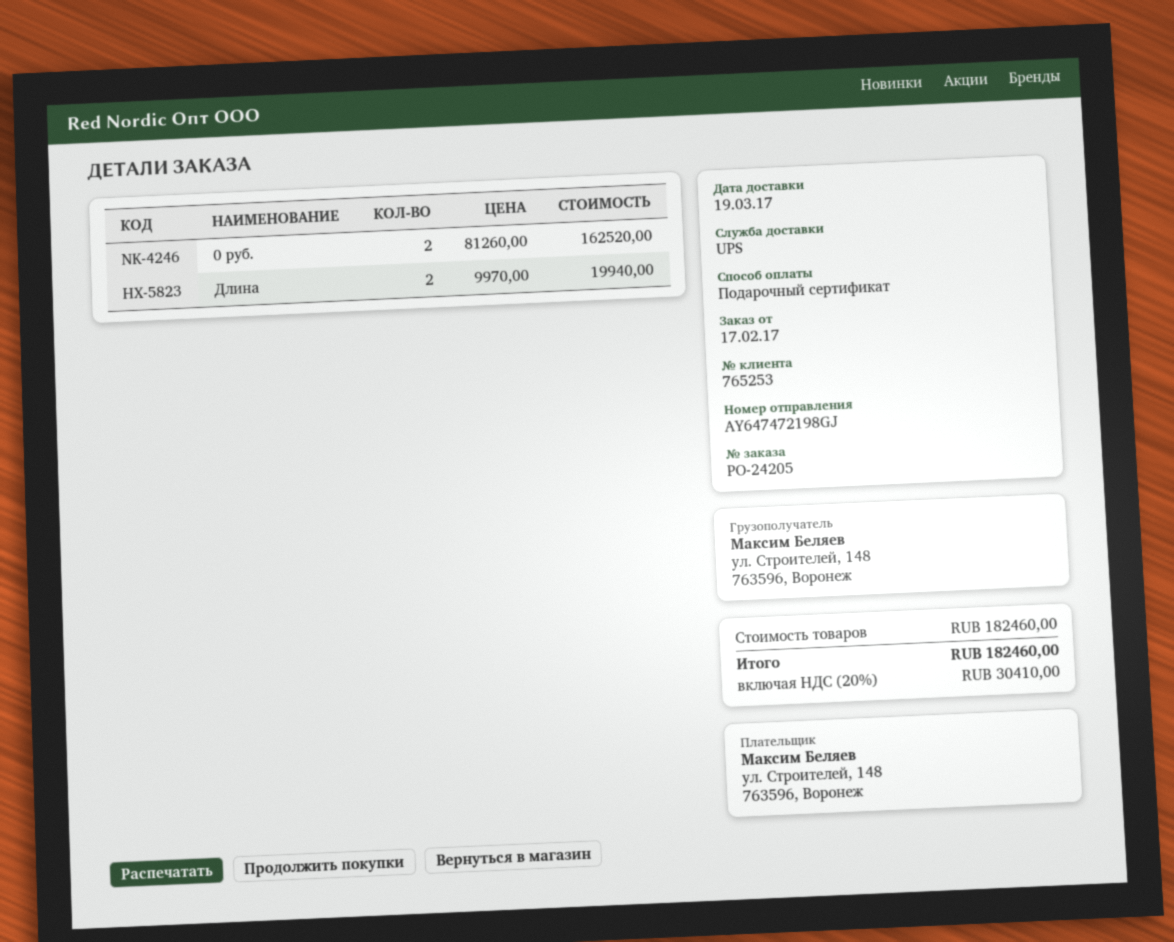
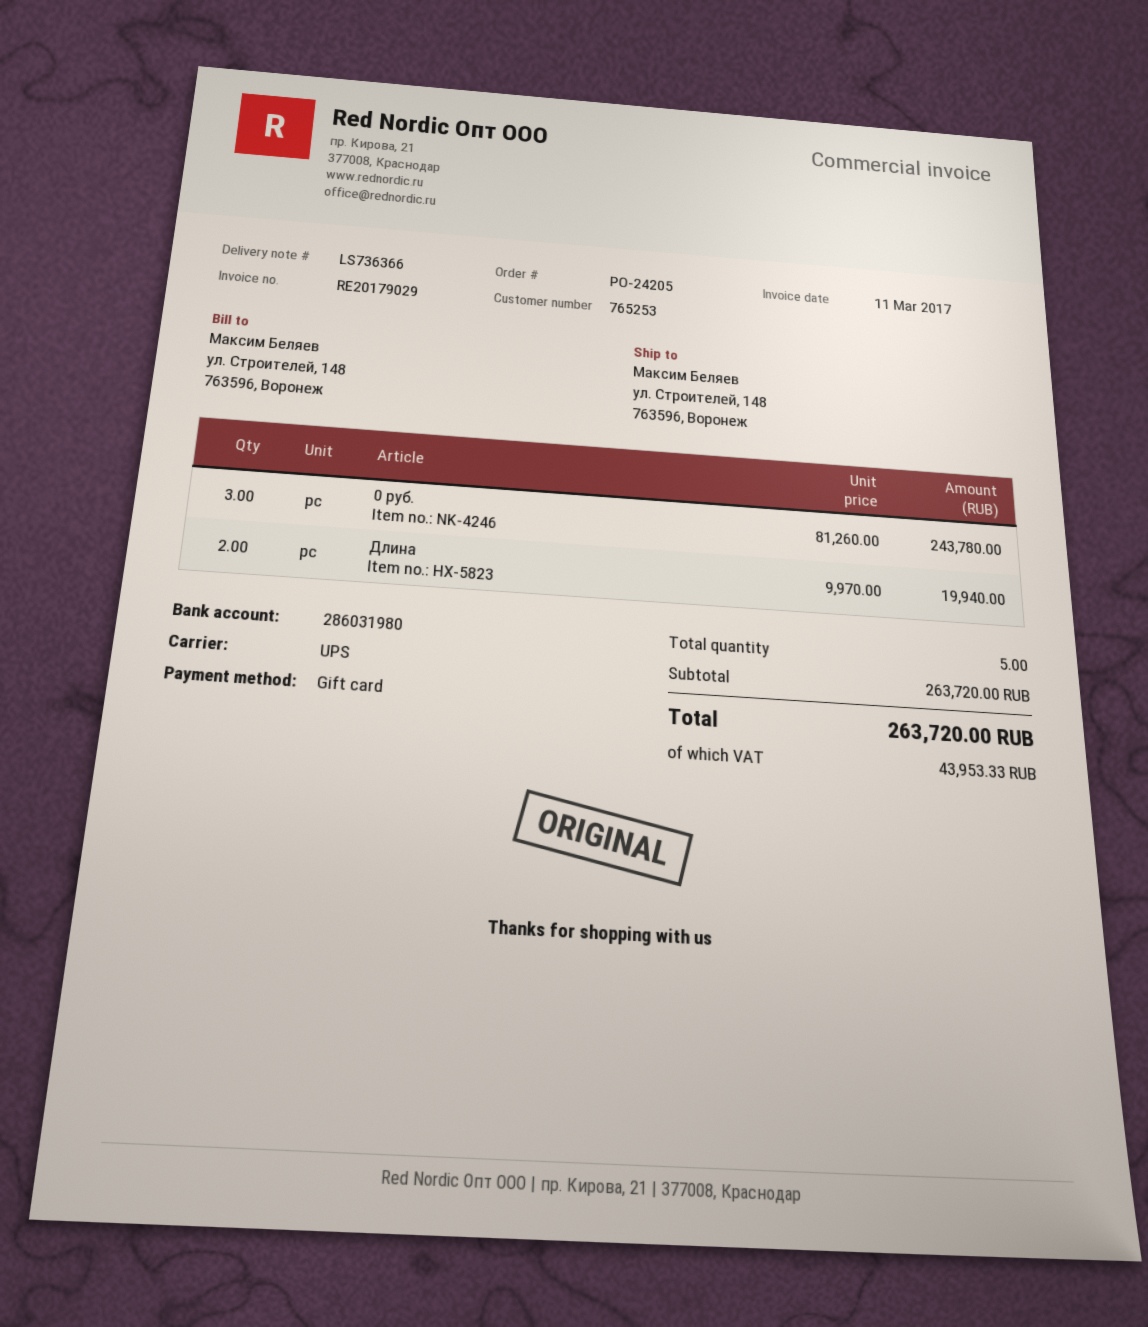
0 руб.: 2 x 81260.00 = 162520.00 -> 3 x 81260.00 = 243780.00
subtotal: 182460.00 -> 263720.00
tax: 30410.00 -> 43953.33
total: 182460.00 -> 263720.00

